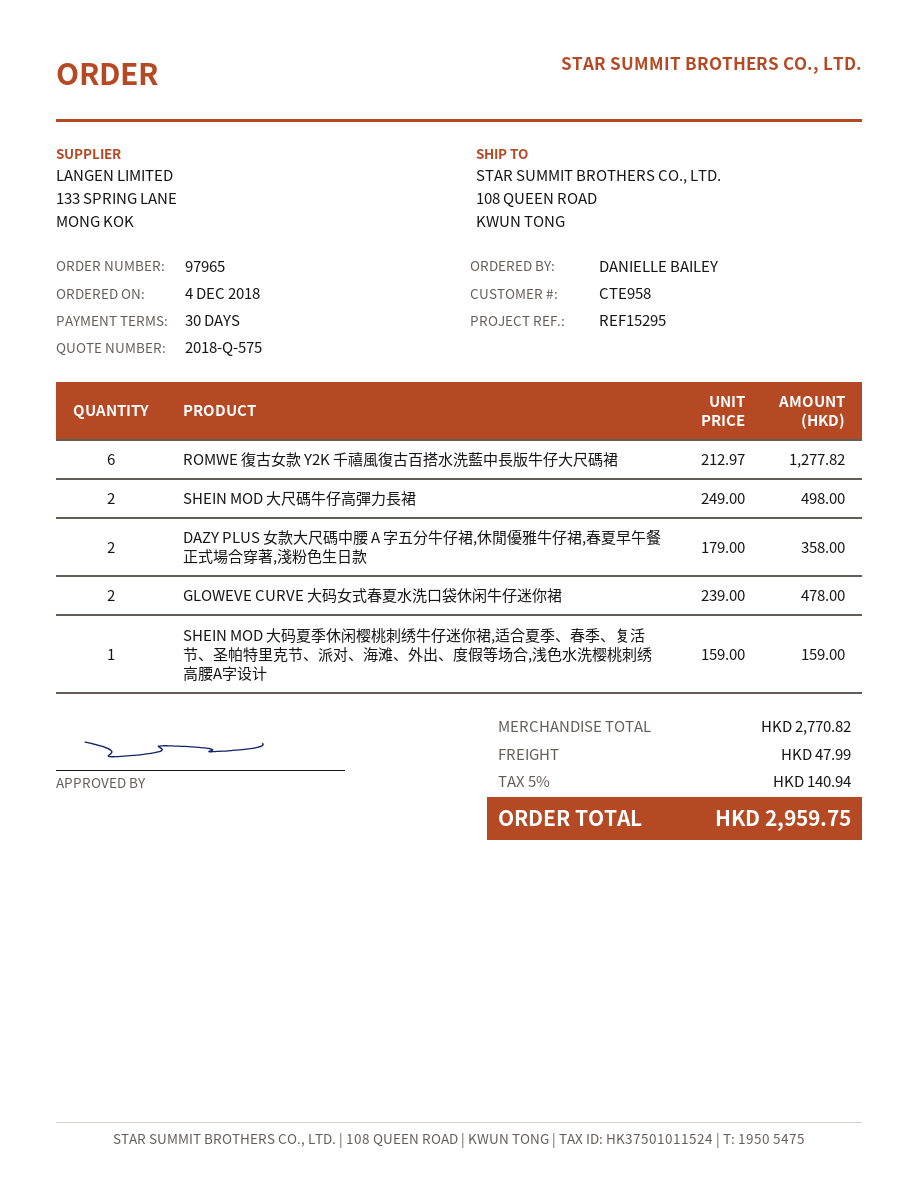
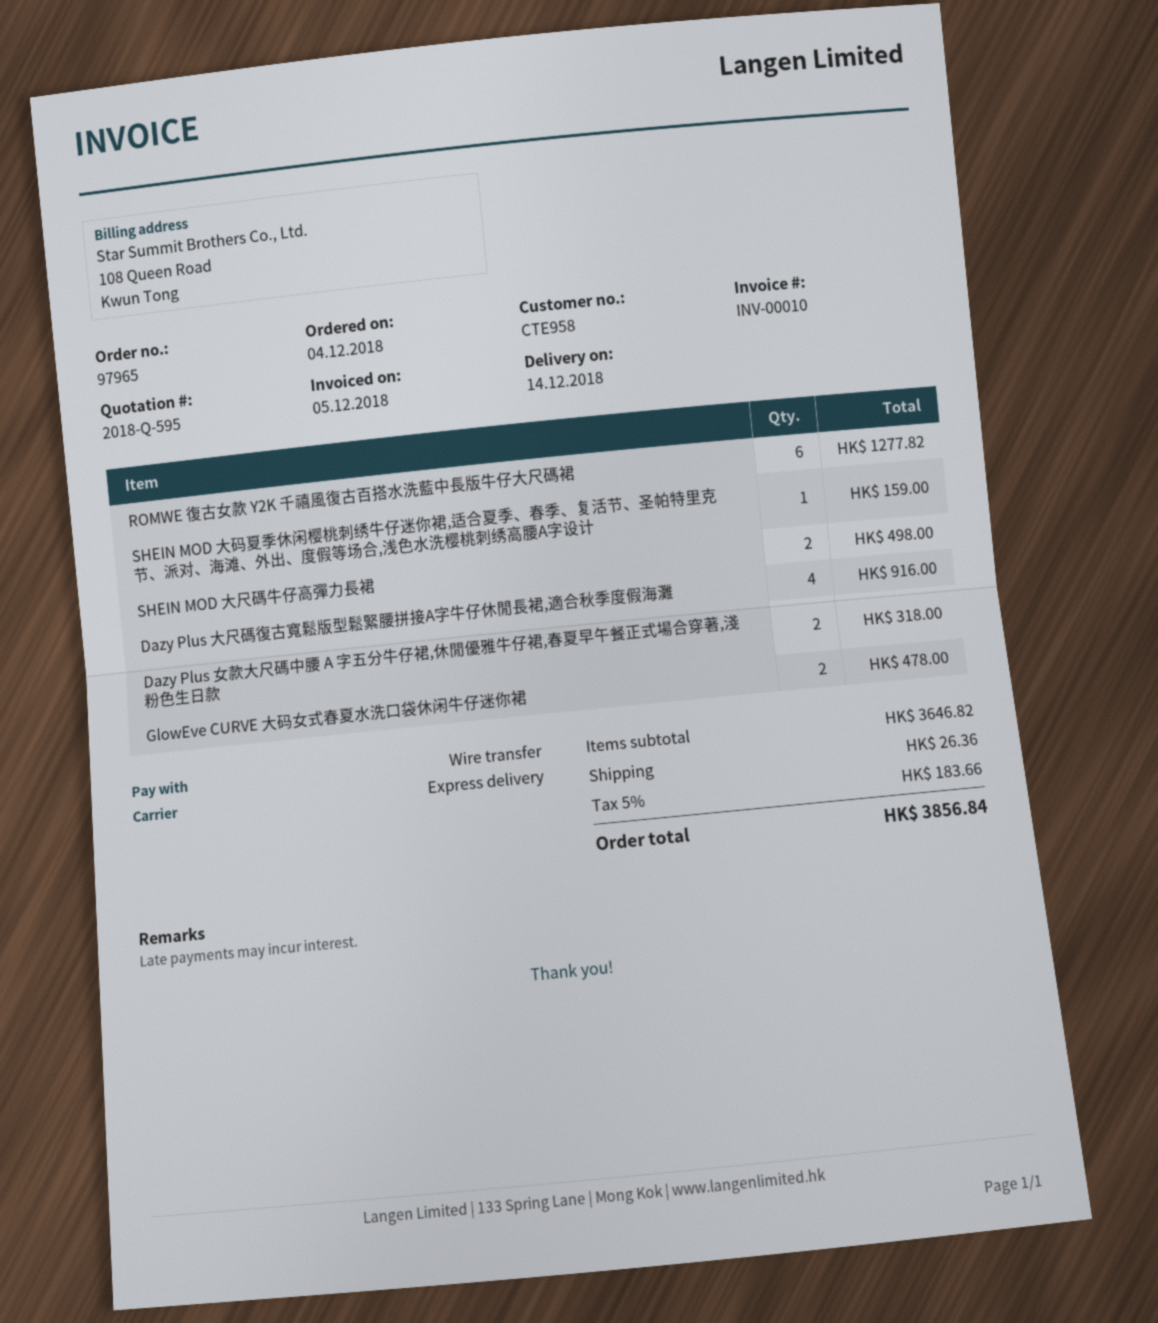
quote number: 2018-Q-575 -> 2018-Q-595
DAZY PLUS 女款大尺碼中腰 A 字五分牛仔裙,休閒優雅牛仔裙,春夏早午餐正式場合穿著,淺粉色生日款: 2 for 358.00 -> 2 for 318.00
Dazy Plus 大尺碼復古寬鬆版型鬆緊腰拼接A字牛仔休閒長裙,適合秋季度假海灘: none -> 4 for 916.00
subtotal: 2770.82 -> 3646.82
shipping: 47.99 -> 26.36
tax: 5% = 140.94 -> 5% = 183.66
total: 2959.75 -> 3856.84

